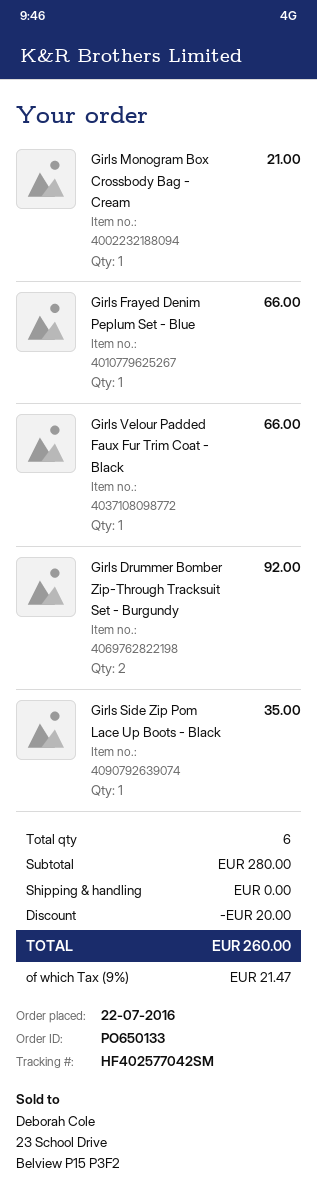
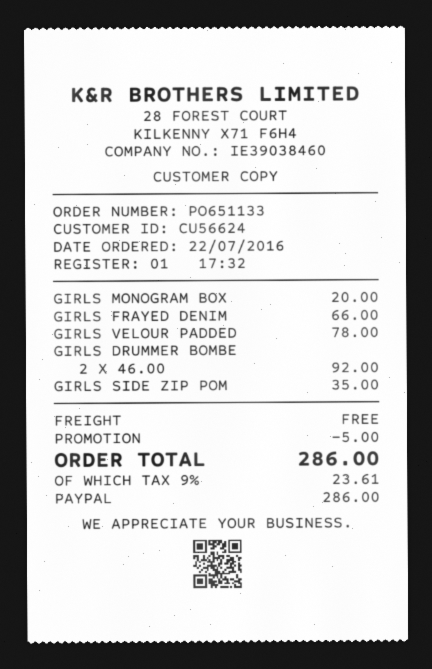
order number: PO650133 -> PO651133
Girls Monogram Box Crossbody Bag - Cream: 1 for 21.00 -> 1 for 20.00
Girls Velour Padded Faux Fur Trim Coat - Black: 1 for 66.00 -> 1 for 78.00
discount: 20.00 -> 5.00
tax: 9% = 21.47 -> 9% = 23.61
total: 260.00 -> 286.00

